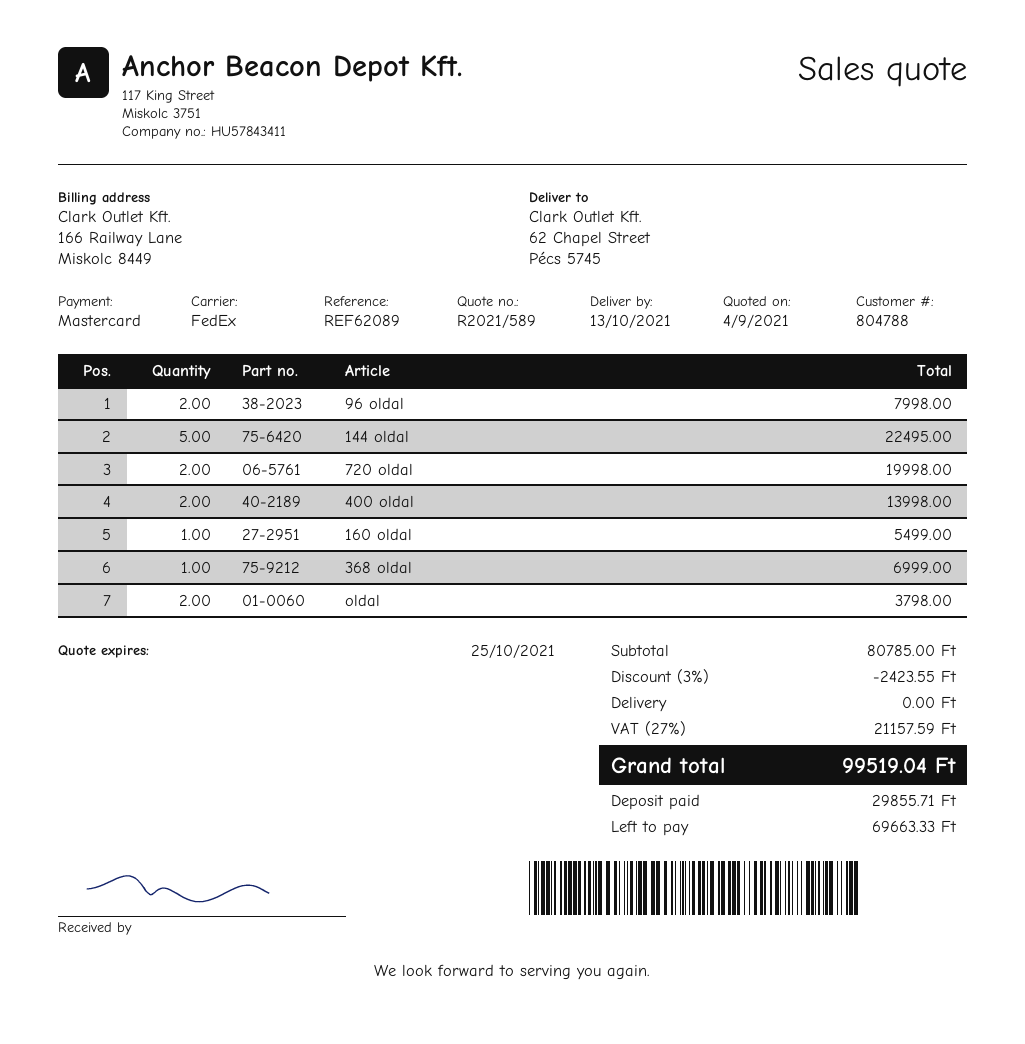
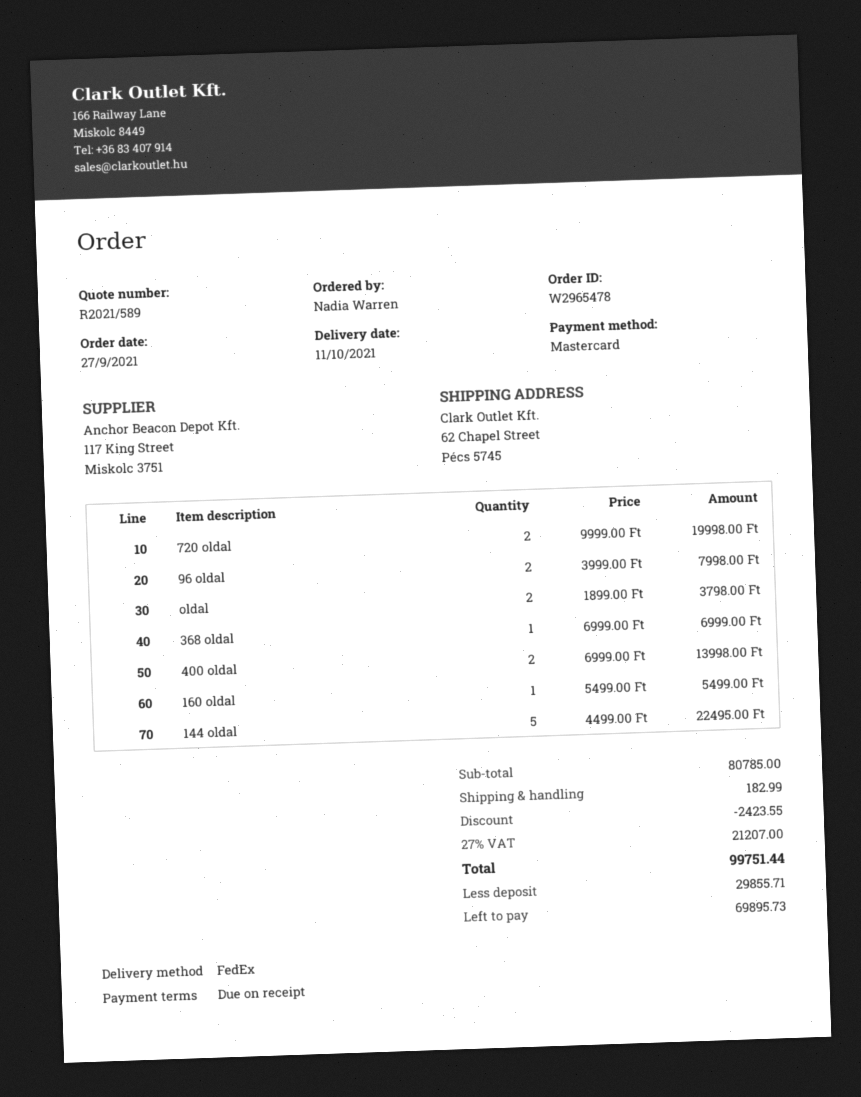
delivery date: 2021-10-13 -> 2021-10-11
shipping: 0.00 -> 182.99
tax: 27% = 21157.59 -> 27% = 21207.00
total: 99519.04 -> 99751.44
balance: 69663.33 -> 69895.73

